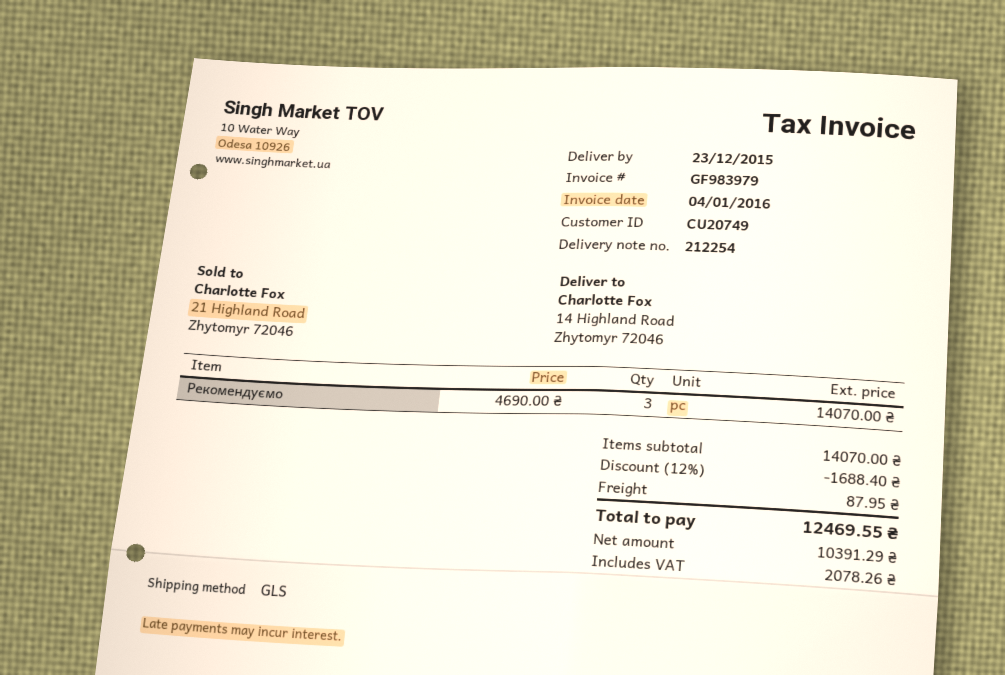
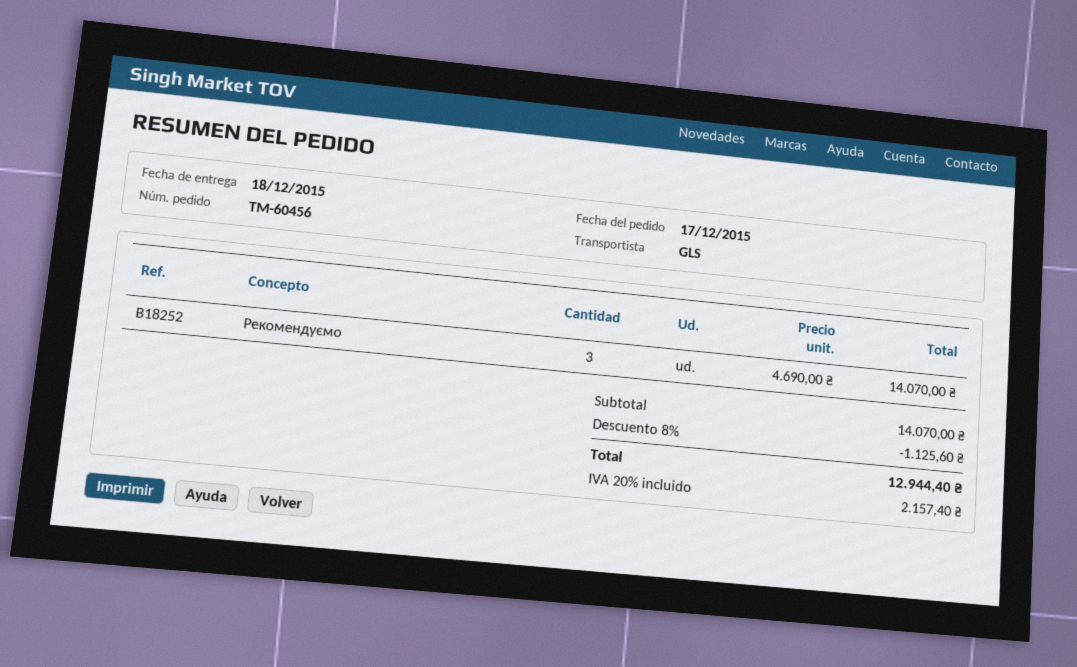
delivery date: 2015-12-23 -> 2015-12-18
discount: 12% = 1688.40 -> 8% = 1125.60
shipping: 87.95 -> none
tax: 2078.26 -> 2157.40
total: 12469.55 -> 12944.40

